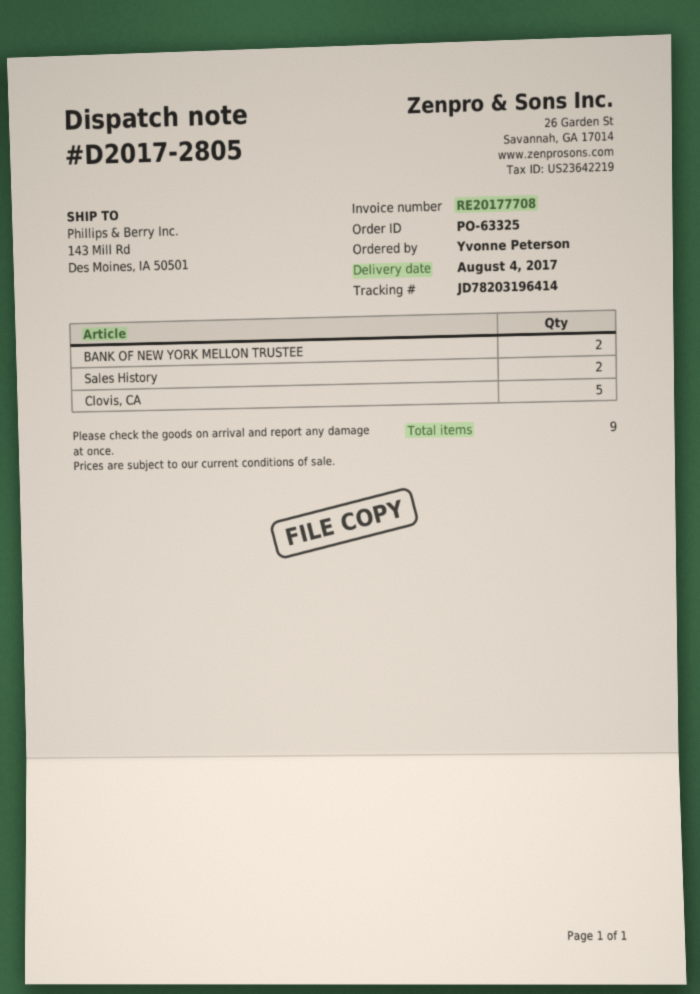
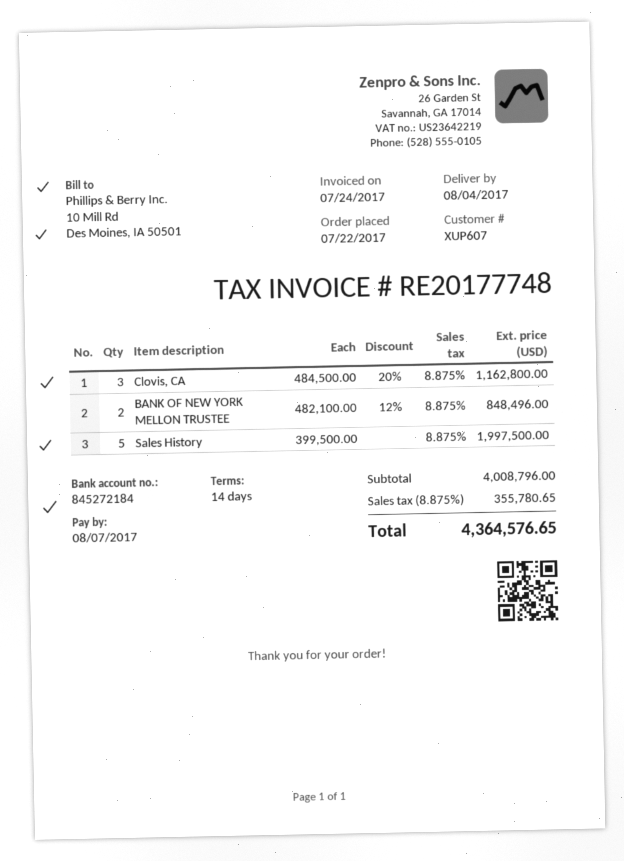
invoice number: RE20177708 -> RE20177748
Sales History: 2 -> 5
Clovis, CA: 5 -> 3

